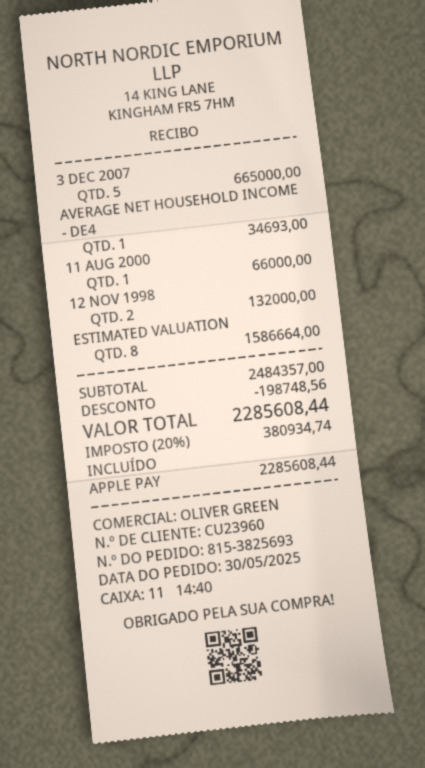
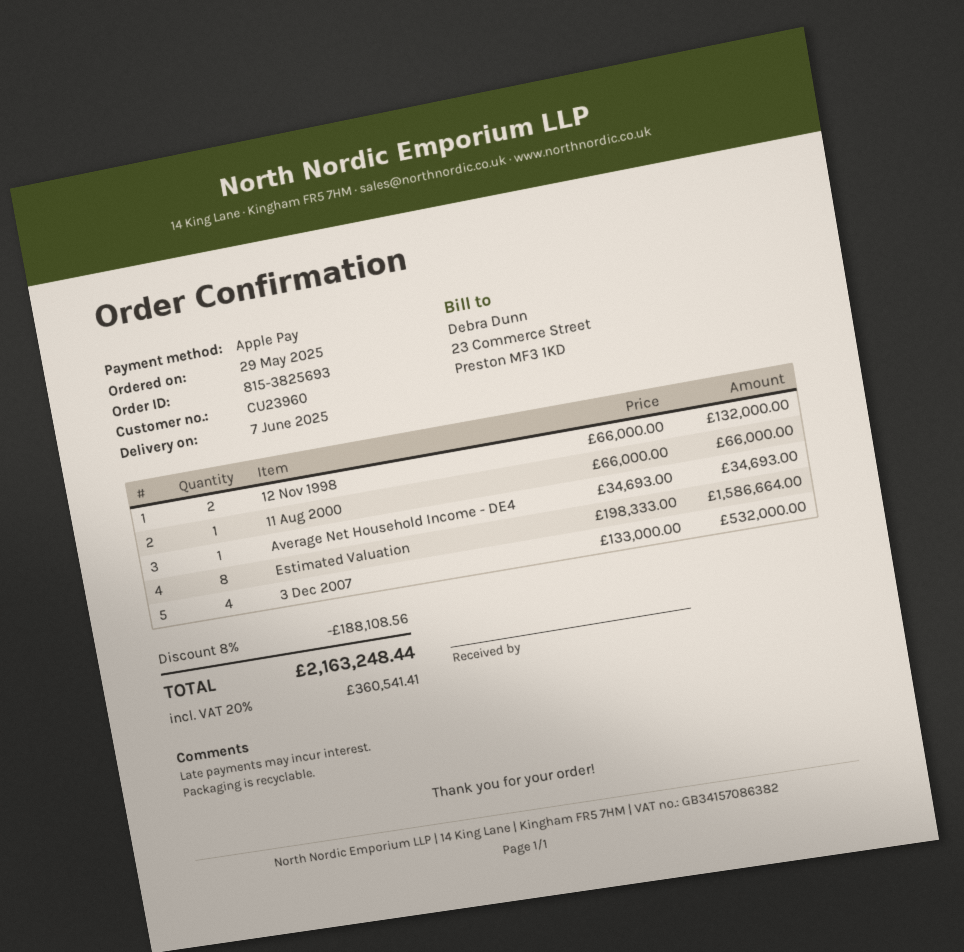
order date: 2025-05-30 -> 2025-05-29
3 DEC 2007: 5 for 665000.00 -> 4 for 532000.00
discount: 198748.56 -> 188108.56
tax: 20% = 380934.74 -> 20% = 360541.41
total: 2285608.44 -> 2163248.44

